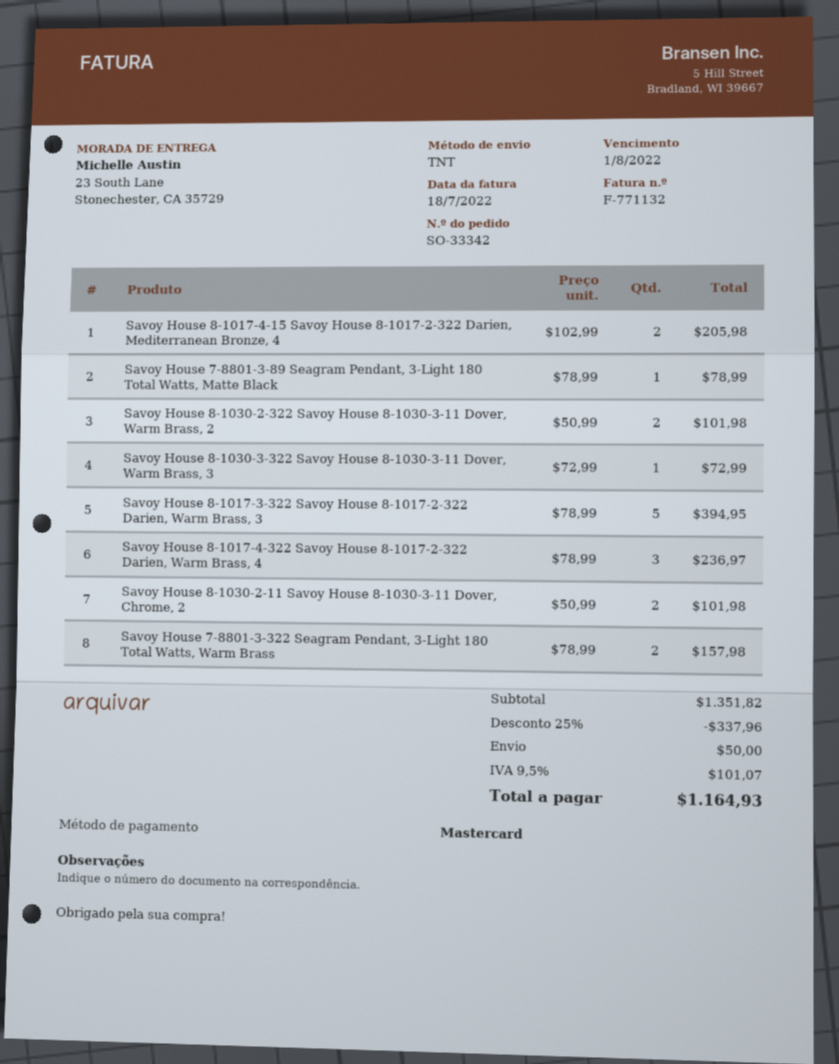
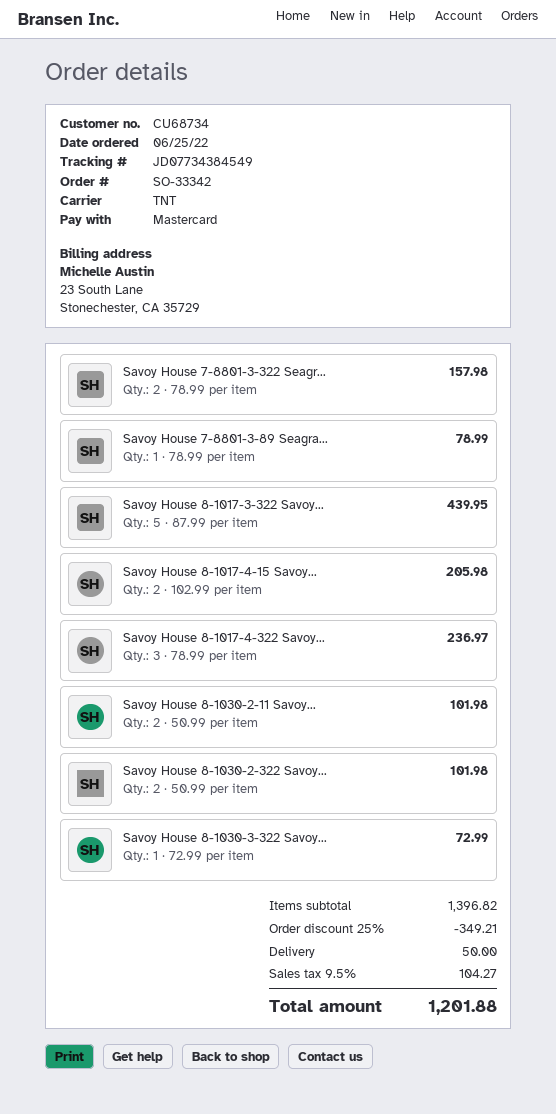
Savoy House 8-1017-3-322 Savoy House 8-1017-2-322 Darien, Warm Brass, 3: 5 x 78.99 = 394.95 -> 5 x 87.99 = 439.95
subtotal: 1351.82 -> 1396.82
discount: 25% = 337.96 -> 25% = 349.21
tax: 9.5% = 101.07 -> 9.5% = 104.27
total: 1164.93 -> 1201.88

